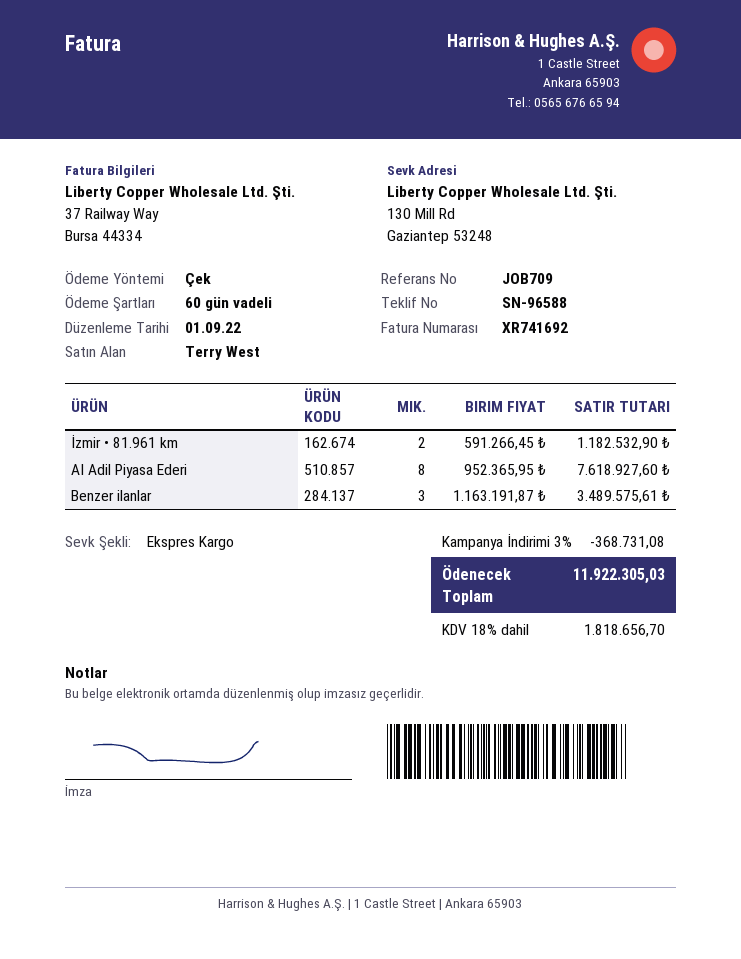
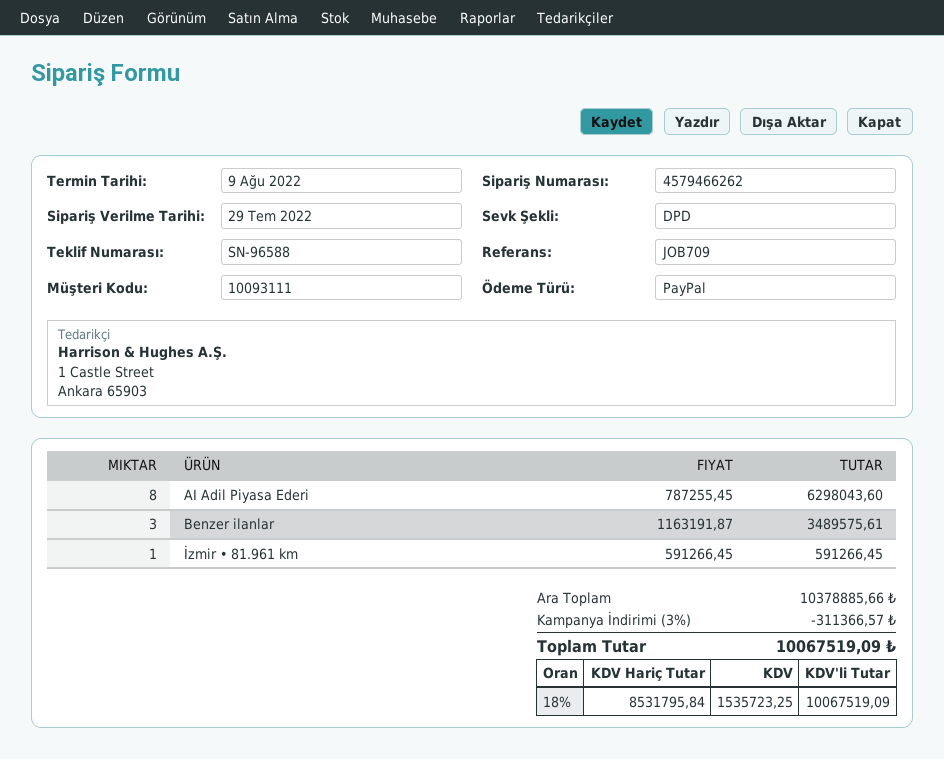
payment method: cheque -> PayPal
shipping method: express -> DPD
İzmir • 81.961 km: 2 x 591266.45 = 1182532.90 -> 1 x 591266.45 = 591266.45
AI Adil Piyasa Ederi: 8 x 952365.95 = 7618927.60 -> 8 x 787255.45 = 6298043.60
discount: 3% = 368731.08 -> 3% = 311366.57
tax: 18% = 1818656.70 -> 18% = 1535723.25
total: 11922305.03 -> 10067519.09

